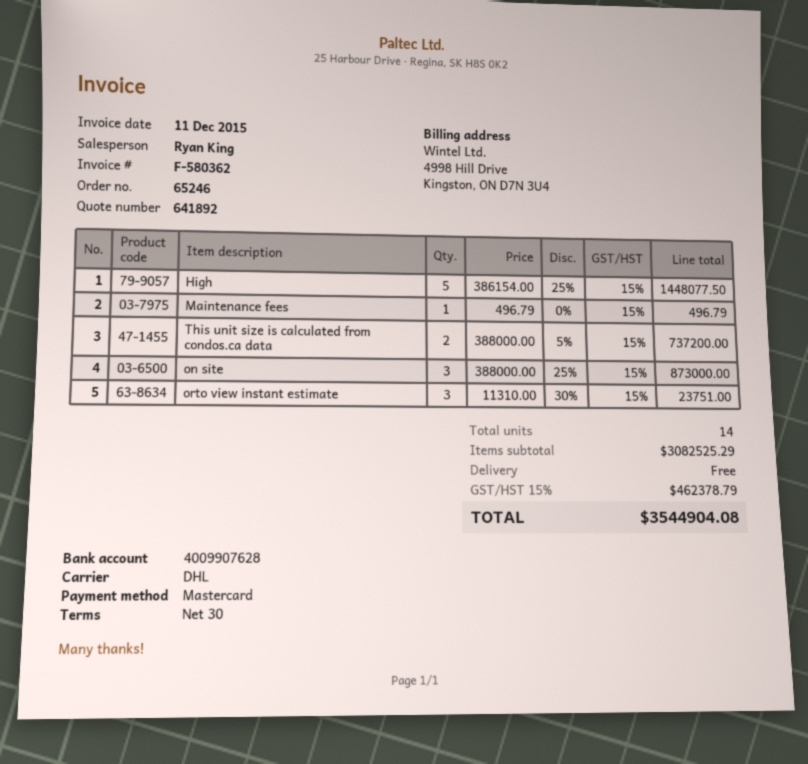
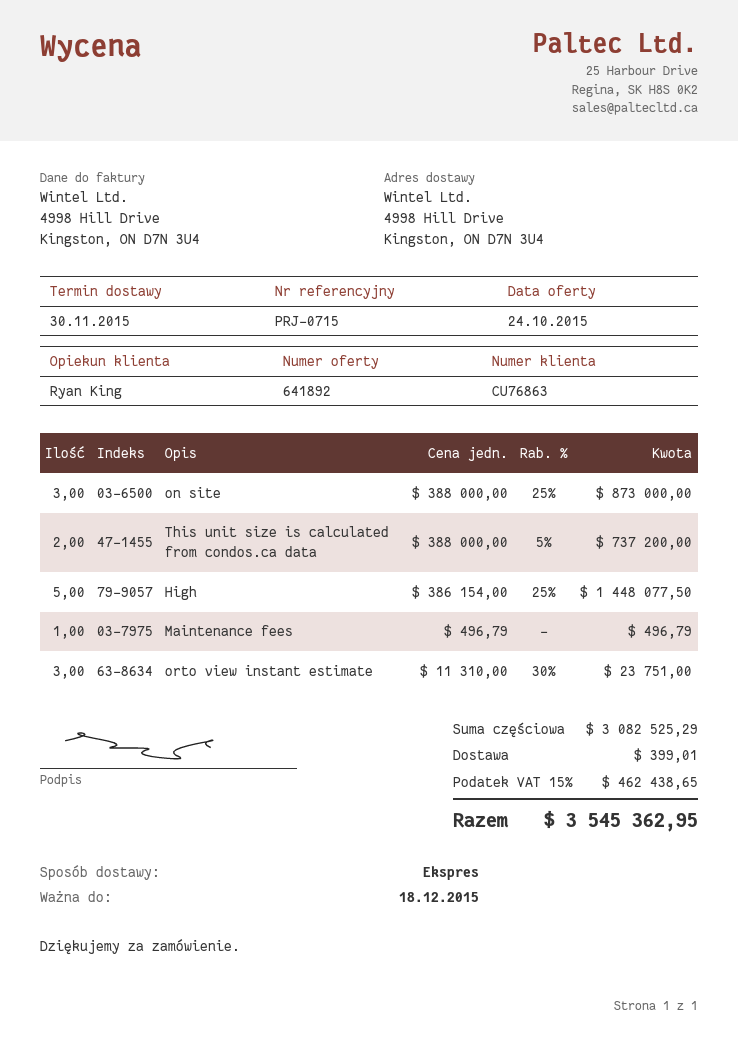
shipping method: DHL -> express
shipping: 0.00 -> 399.01
tax: 15% = 462378.79 -> 15% = 462438.65
total: 3544904.08 -> 3545362.95

